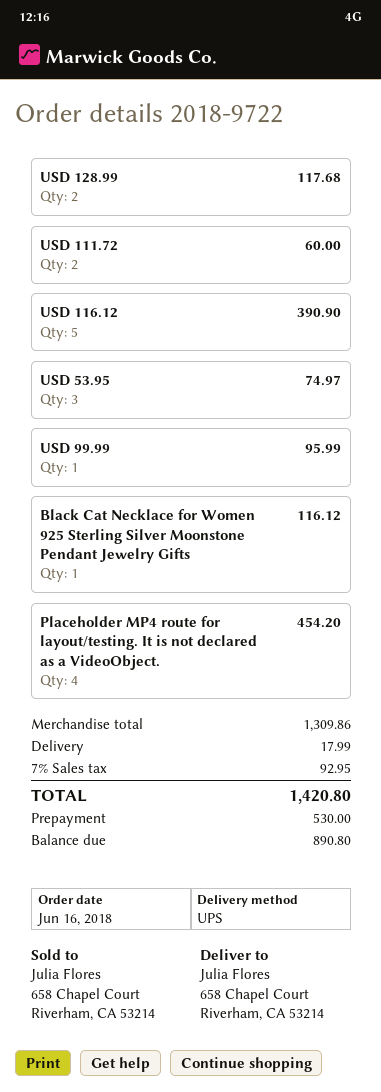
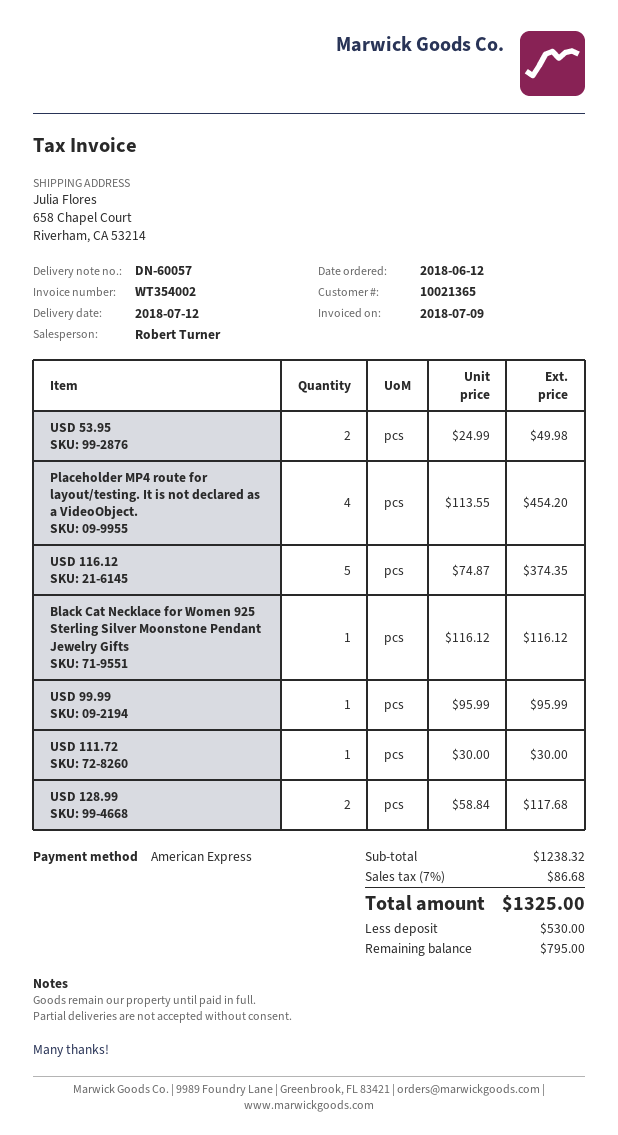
order date: 2018-06-16 -> 2018-06-12
USD 111.72: 2 for 60.00 -> 1 for 30.00
USD 116.12: 5 for 390.90 -> 5 for 374.35
USD 53.95: 3 for 74.97 -> 2 for 49.98
subtotal: 1309.86 -> 1238.32
shipping: 17.99 -> none
tax: 7% = 92.95 -> 7% = 86.68
total: 1420.80 -> 1325.00
balance: 890.80 -> 795.00

